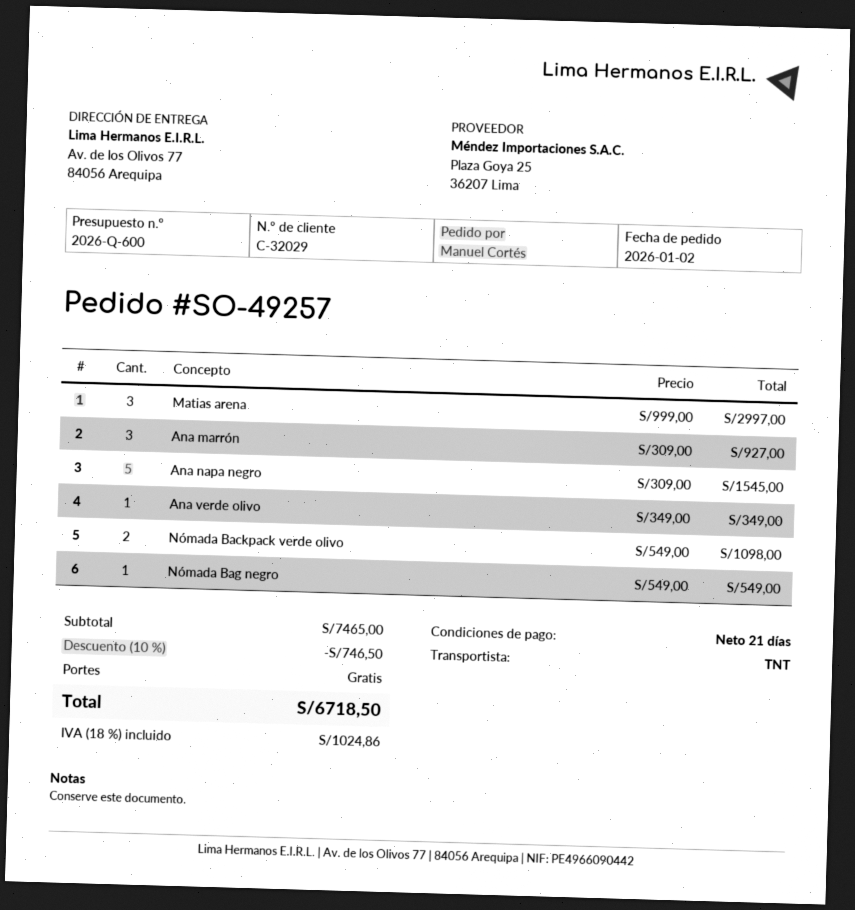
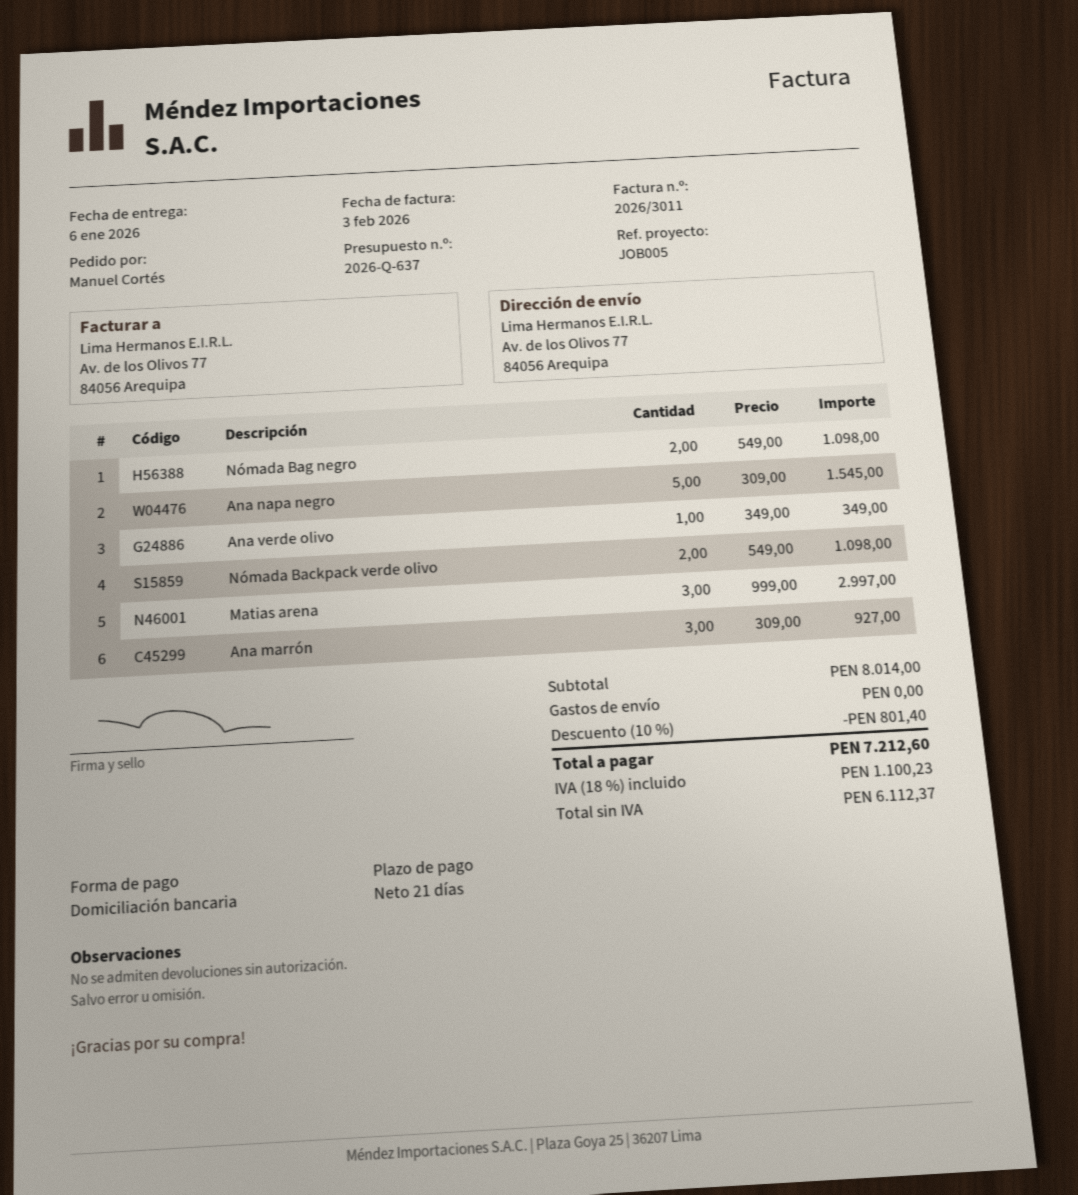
quote number: 2026-Q-600 -> 2026-Q-637
Nómada Bag negro: 1 x 549.00 = 549.00 -> 2 x 549.00 = 1098.00
subtotal: 7465.00 -> 8014.00
discount: 10% = 746.50 -> 10% = 801.40
tax: 18% = 1024.86 -> 18% = 1100.23
total: 6718.50 -> 7212.60

